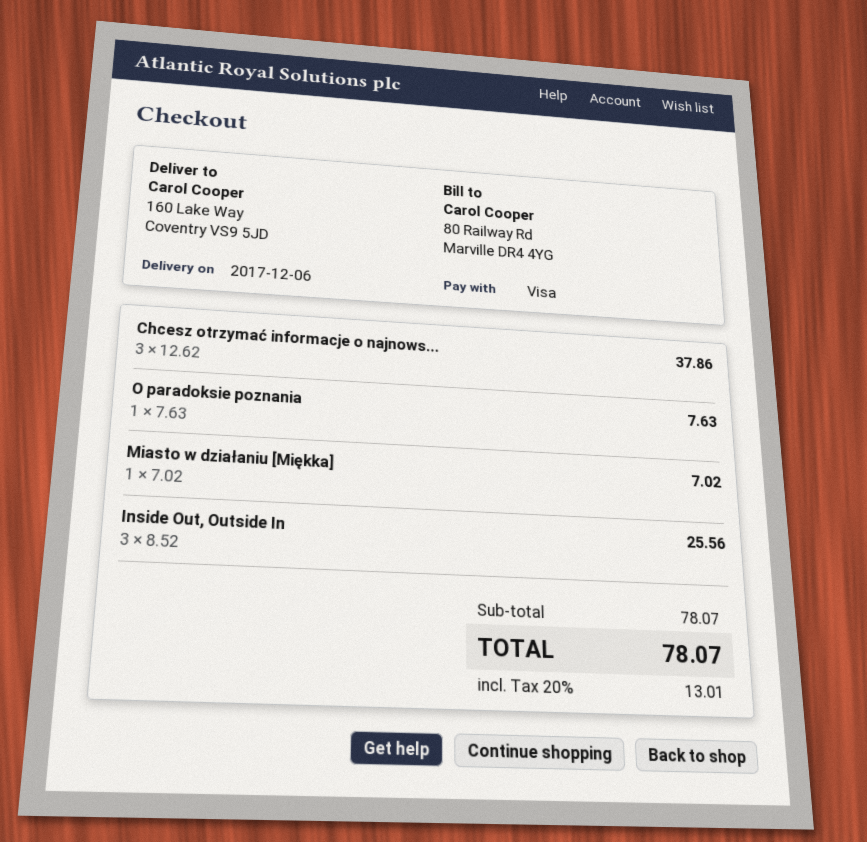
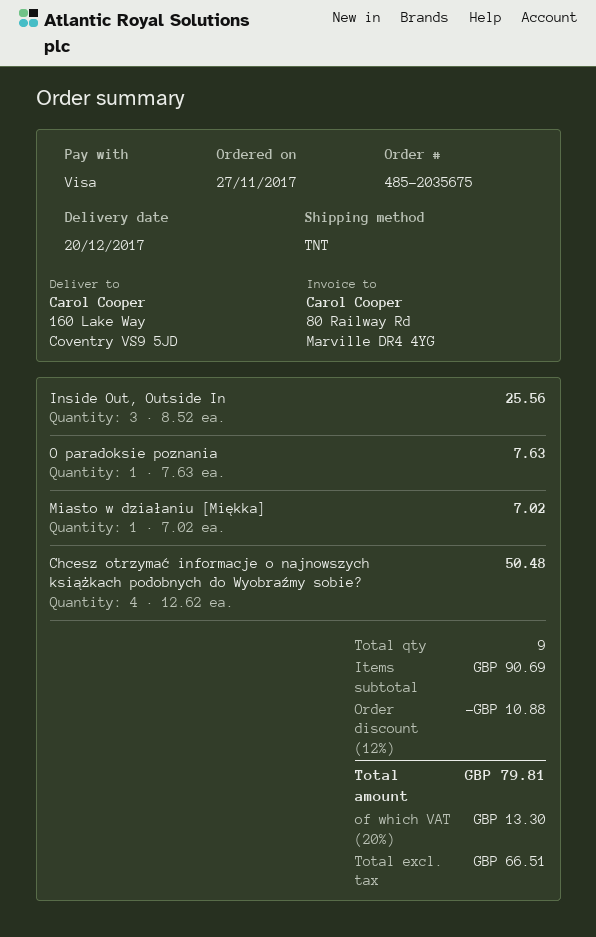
delivery date: 2017-12-06 -> 2017-12-20
Chcesz otrzymać informacje o najnows...: 3 x 12.62 = 37.86 -> 4 x 12.62 = 50.48
subtotal: 78.07 -> 90.69
discount: none -> 12% = 10.88
tax: 20% = 13.01 -> 20% = 13.30
total: 78.07 -> 79.81

